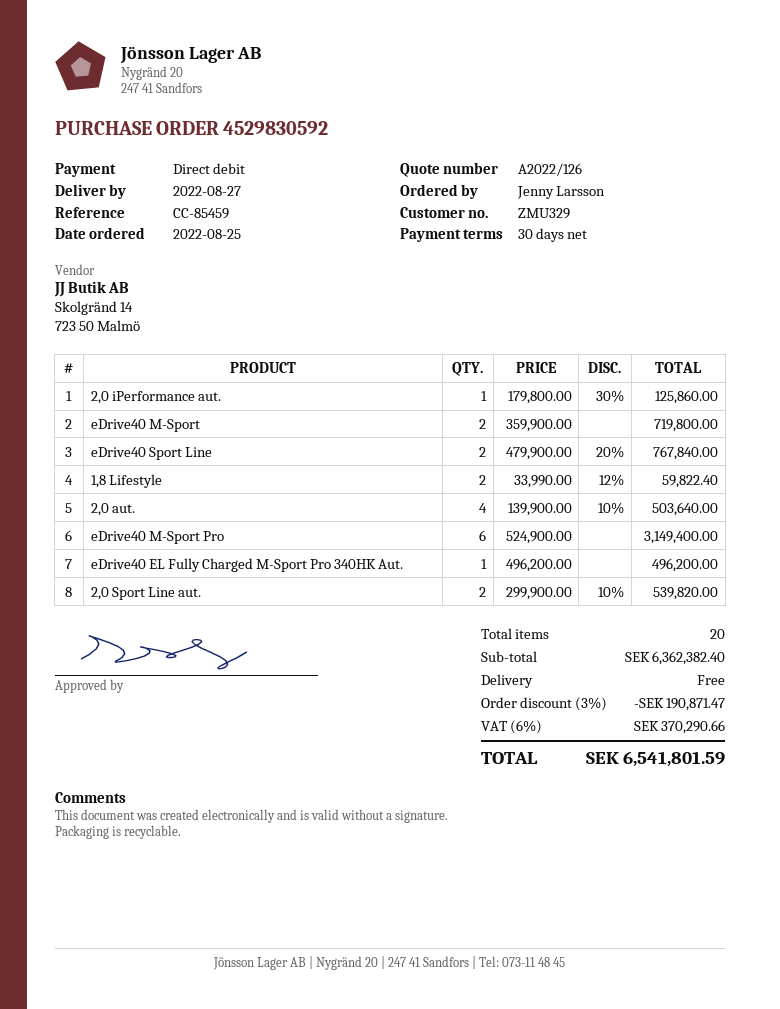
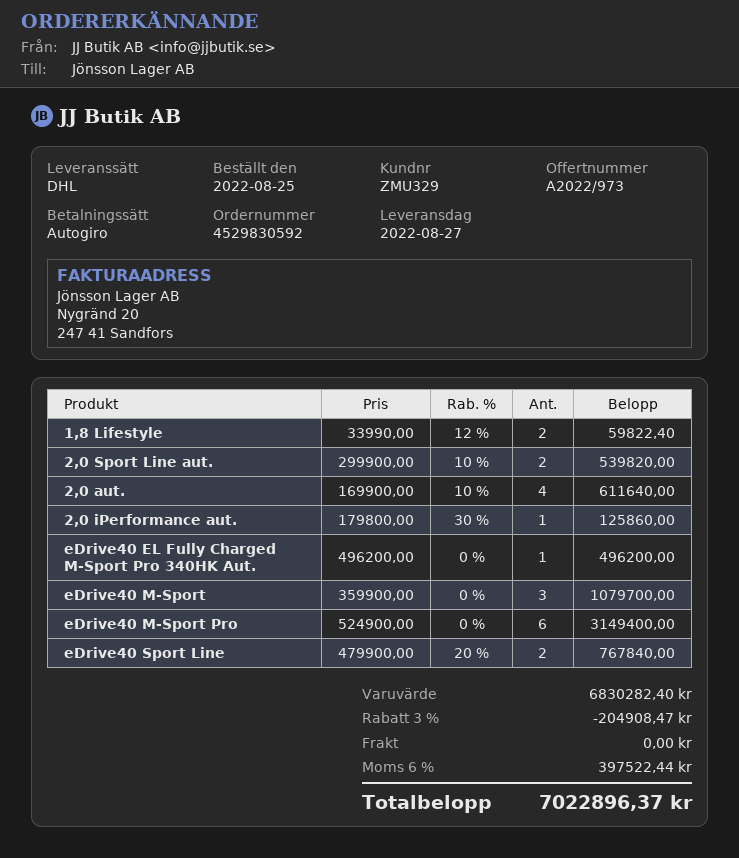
quote number: A2022/126 -> A2022/973
eDrive40 M-Sport: 2 x 359900.00 = 719800.00 -> 3 x 359900.00 = 1079700.00
2,0 aut.: 4 x 139900.00 - 10% = 503640.00 -> 4 x 169900.00 - 10% = 611640.00
subtotal: 6362382.40 -> 6830282.40
discount: 3% = 190871.47 -> 3% = 204908.47
tax: 6% = 370290.66 -> 6% = 397522.44
total: 6541801.59 -> 7022896.37

